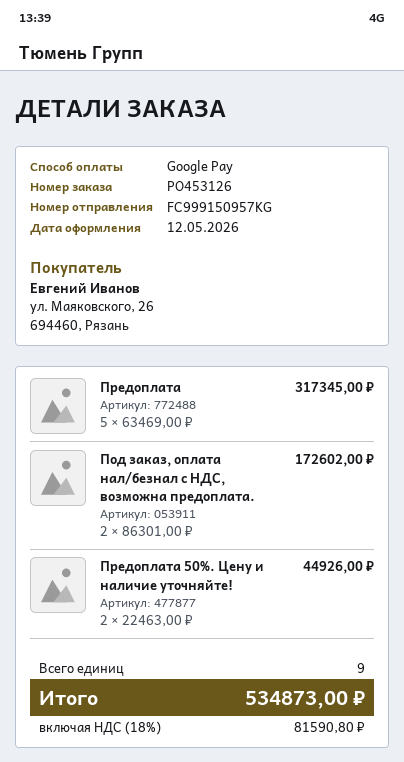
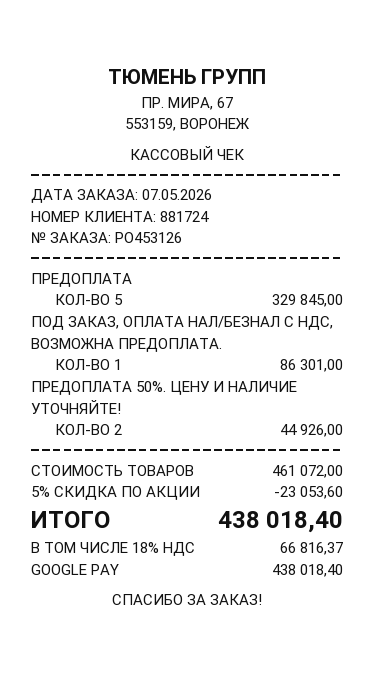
order date: 2026-05-12 -> 2026-05-07
Предоплата: 5 for 317345.00 -> 5 for 329845.00
Под заказ, оплата нал/безнал с НДС, возможна предоплата.: 2 for 172602.00 -> 1 for 86301.00
discount: none -> 5% = 23053.60
tax: 18% = 81590.80 -> 18% = 66816.37
total: 534873.00 -> 438018.40

